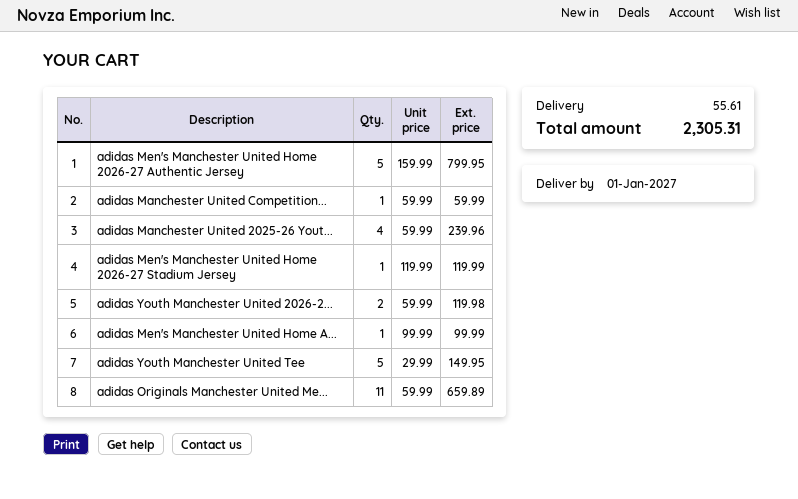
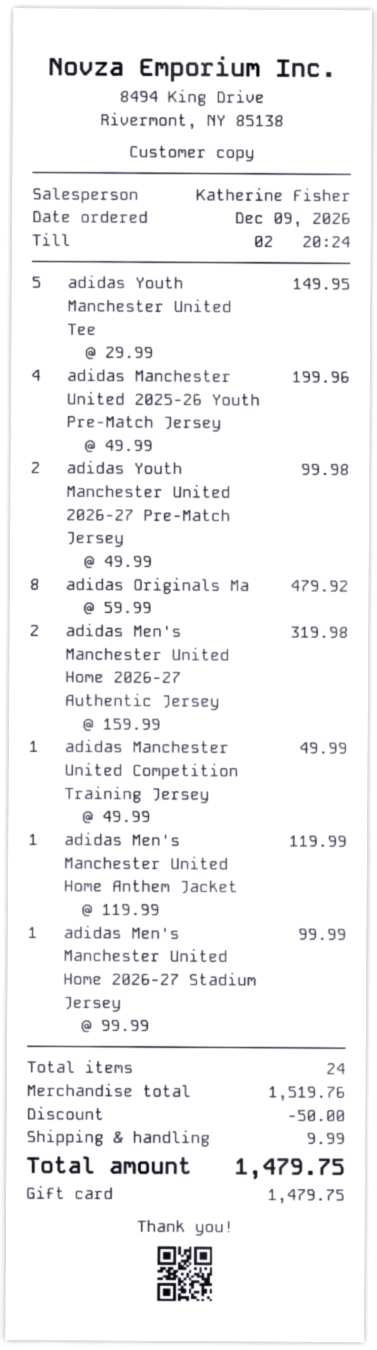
adidas Men's Manchester United Home 2026-27 Authentic Jersey: 5 x 159.99 = 799.95 -> 2 x 159.99 = 319.98
adidas Manchester United Competition...: 1 x 59.99 = 59.99 -> 1 x 49.99 = 49.99
adidas Manchester United 2025-26 Yout...: 4 x 59.99 = 239.96 -> 4 x 49.99 = 199.96
adidas Men's Manchester United Home 2026-27 Stadium Jersey: 1 x 119.99 = 119.99 -> 1 x 99.99 = 99.99
adidas Youth Manchester United 2026-2...: 2 x 59.99 = 119.98 -> 2 x 49.99 = 99.98
adidas Men's Manchester United Home A...: 1 x 99.99 = 99.99 -> 1 x 119.99 = 119.99
adidas Originals Manchester United Me...: 11 x 59.99 = 659.89 -> 8 x 59.99 = 479.92
discount: none -> 50.00
shipping: 55.61 -> 9.99
total: 2305.31 -> 1479.75

